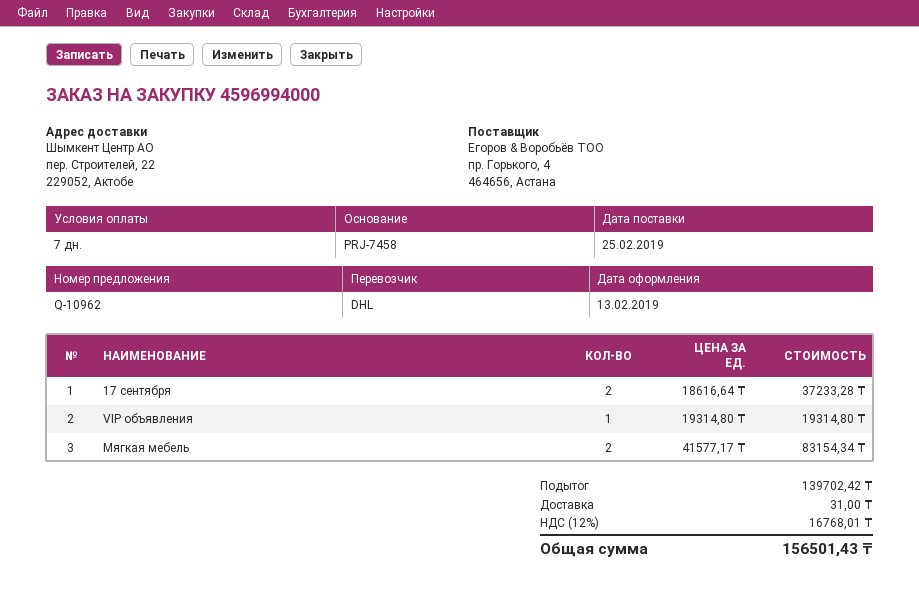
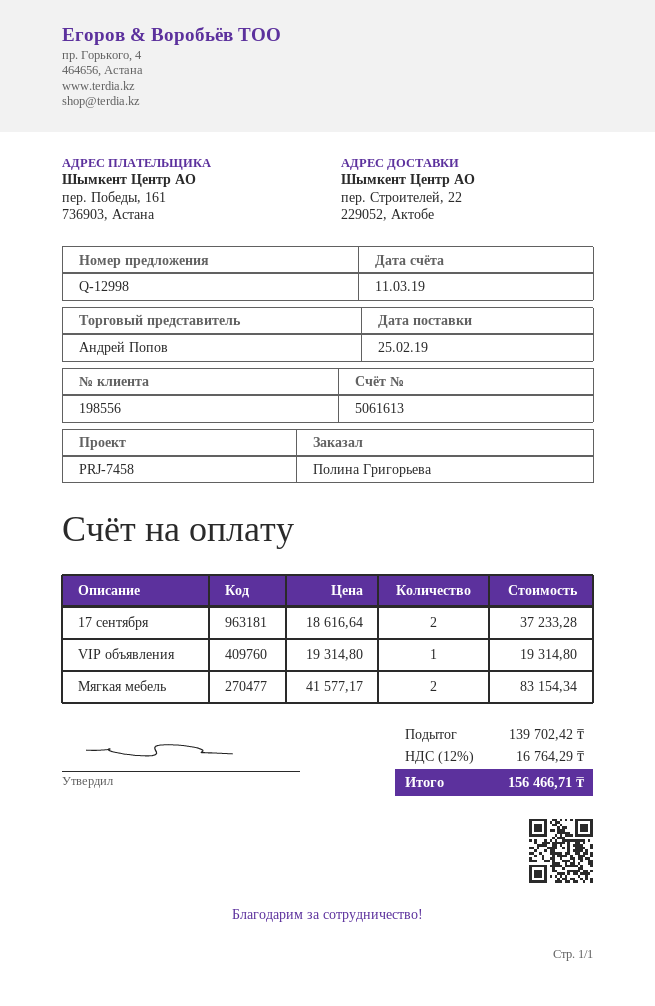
quote number: Q-10962 -> Q-12998
shipping: 31.00 -> none
tax: 12% = 16768.01 -> 12% = 16764.29
total: 156501.43 -> 156466.71

